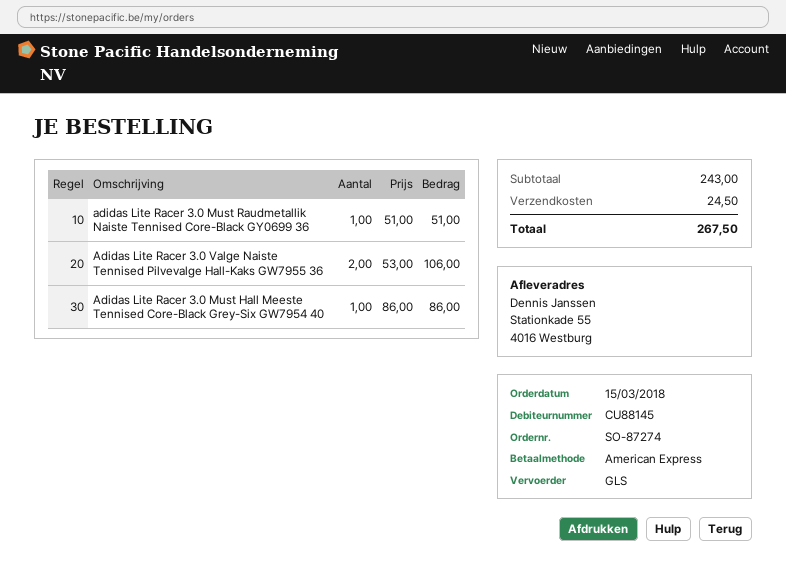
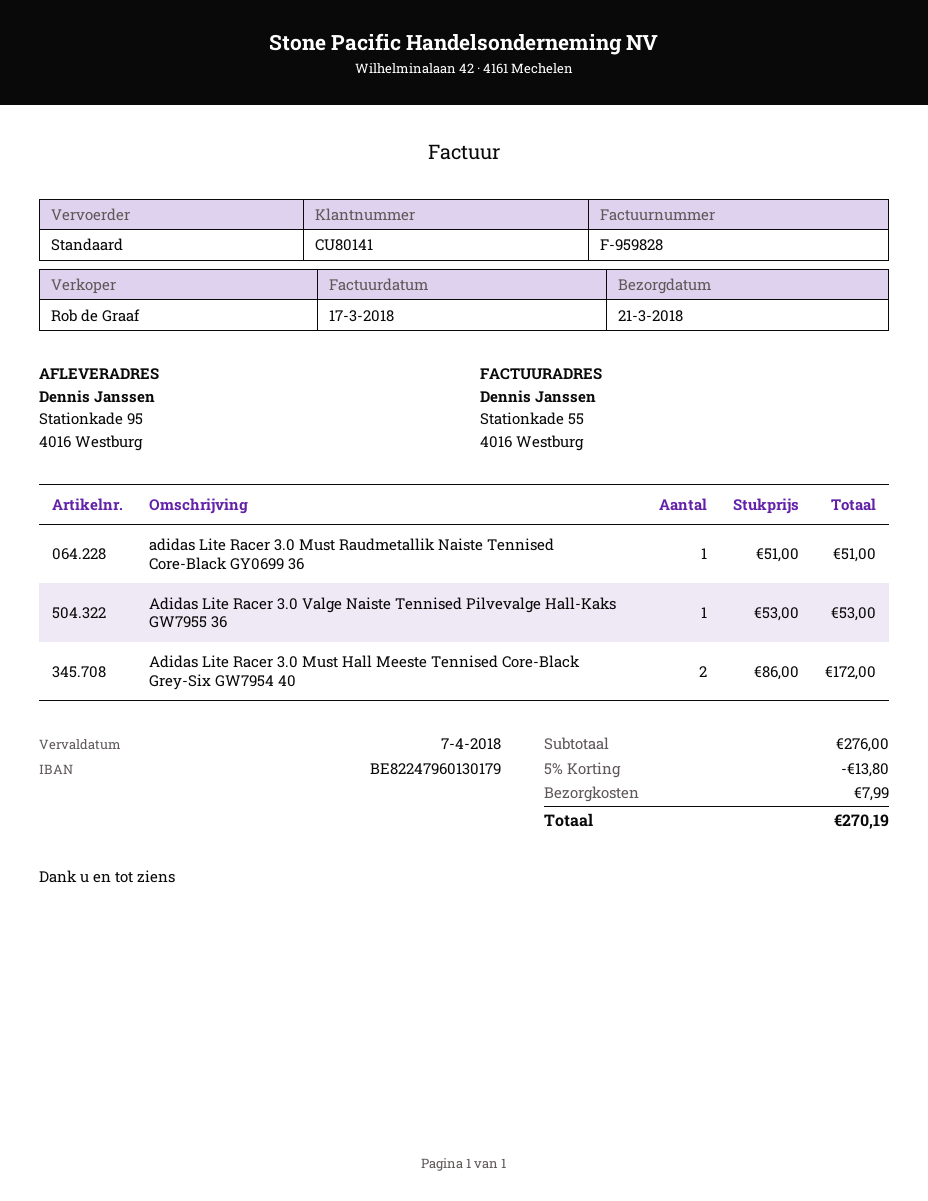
customer number: CU88145 -> CU80141
shipping method: GLS -> standard
ship to: Stationkade 55, 4016 Westburg -> Stationkade 95, 4016 Westburg
Adidas Lite Racer 3.0 Valge Naiste Tennised Pilvevalge Hall-Kaks GW7955 36: 2 x 53.00 = 106.00 -> 1 x 53.00 = 53.00
Adidas Lite Racer 3.0 Must Hall Meeste Tennised Core-Black Grey-Six GW7954 40: 1 x 86.00 = 86.00 -> 2 x 86.00 = 172.00
subtotal: 243.00 -> 276.00
discount: none -> 5% = 13.80
shipping: 24.50 -> 7.99
total: 267.50 -> 270.19

